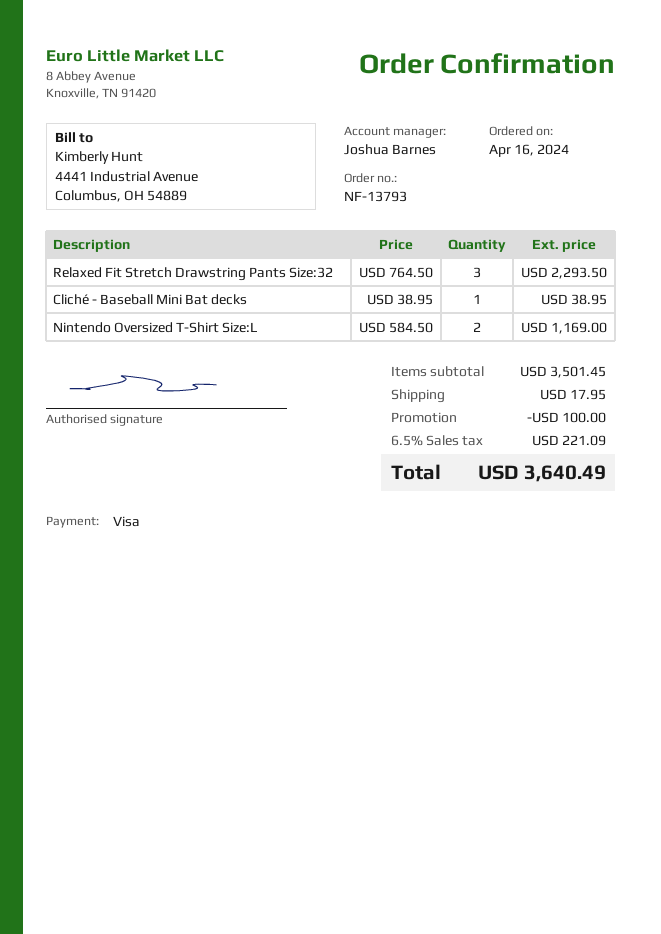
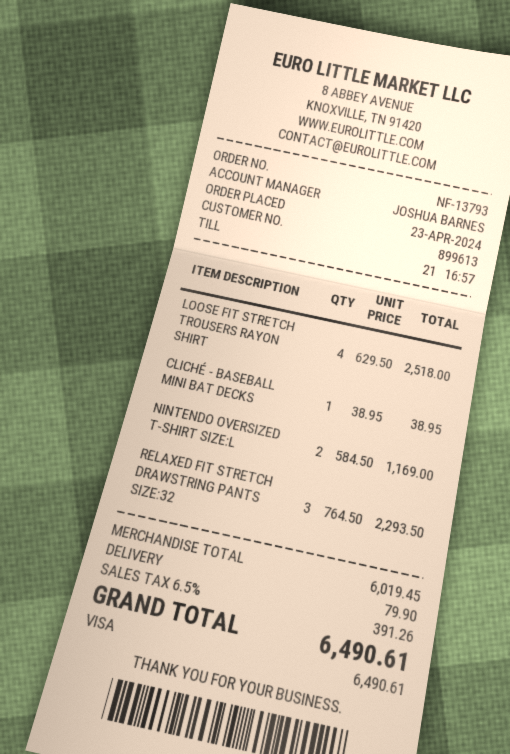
order date: 2024-04-16 -> 2024-04-23
LOOSE FIT STRETCH TROUSERS RAYON SHIRT: none -> 4 x 629.50 = 2518.00
subtotal: 3501.45 -> 6019.45
discount: 100.00 -> none
shipping: 17.95 -> 79.90
tax: 6.5% = 221.09 -> 6.5% = 391.26
total: 3640.49 -> 6490.61

